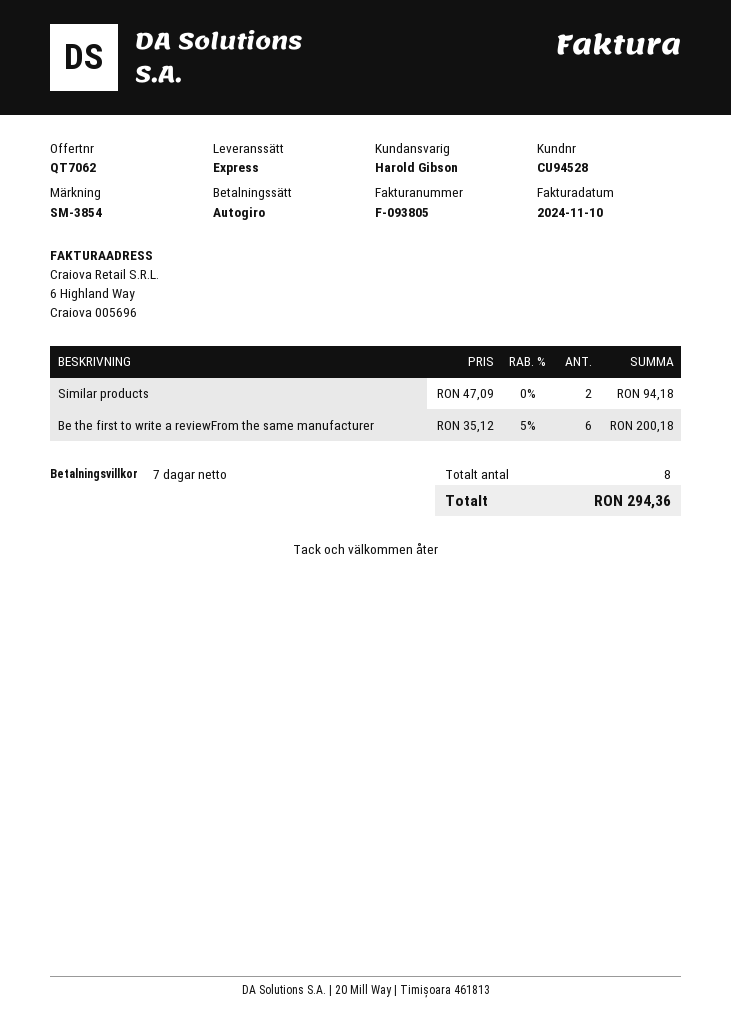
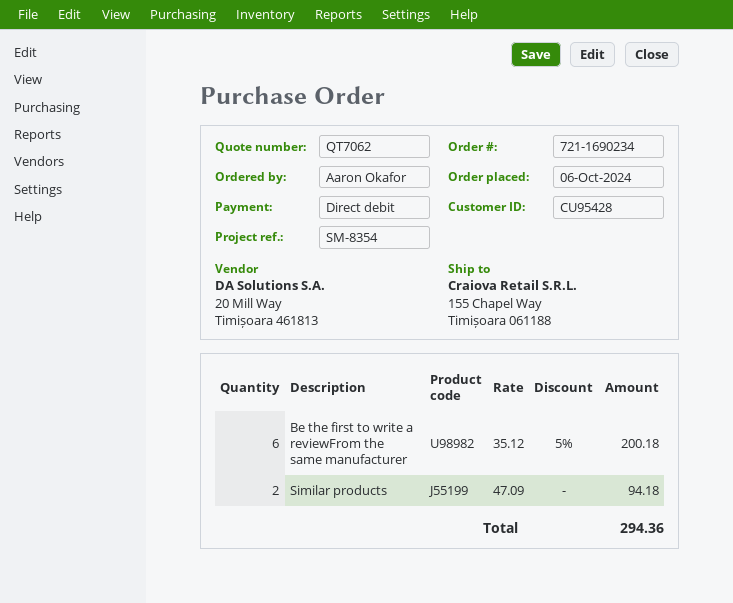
customer number: CU94528 -> CU95428
reference: SM-3854 -> SM-8354

